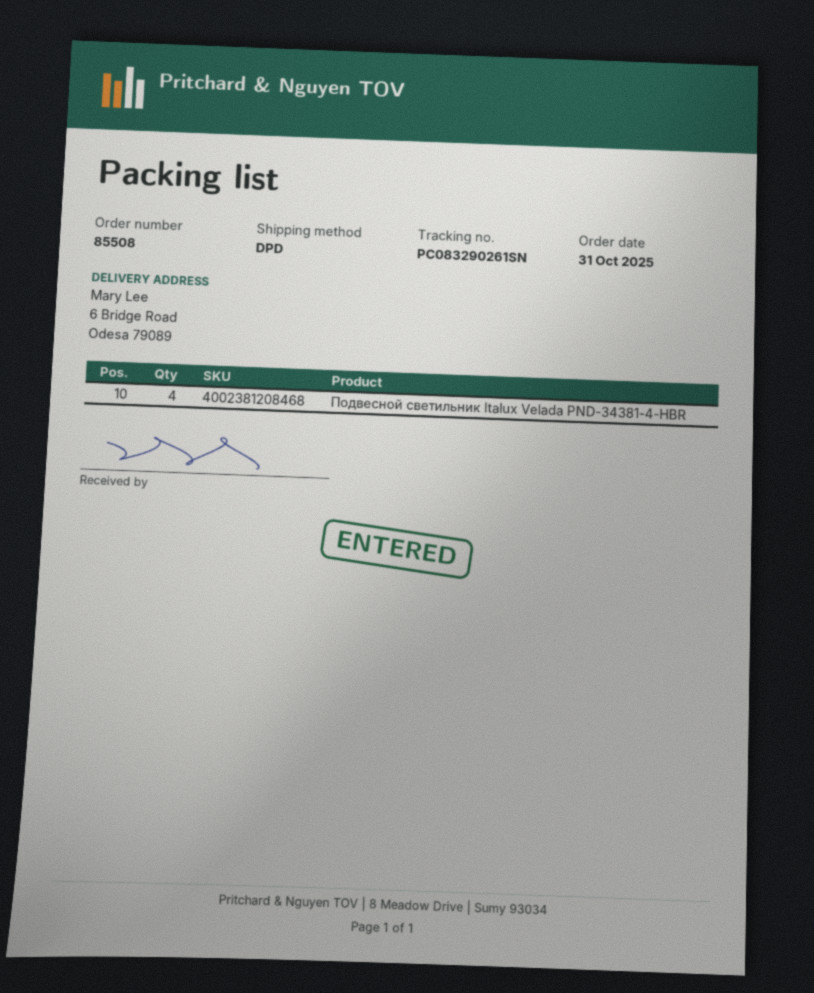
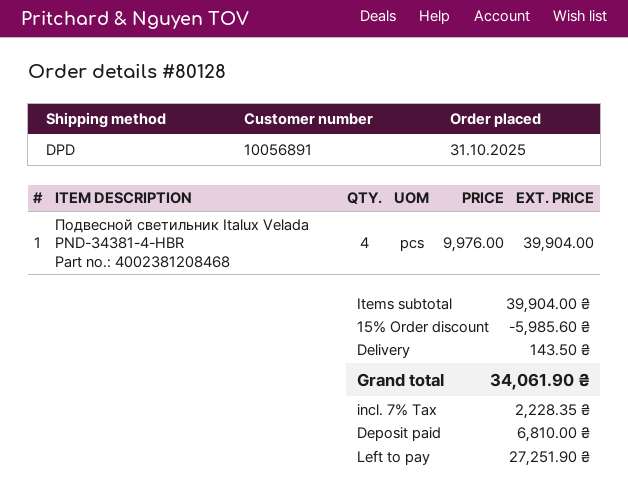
order number: 85508 -> 80128

